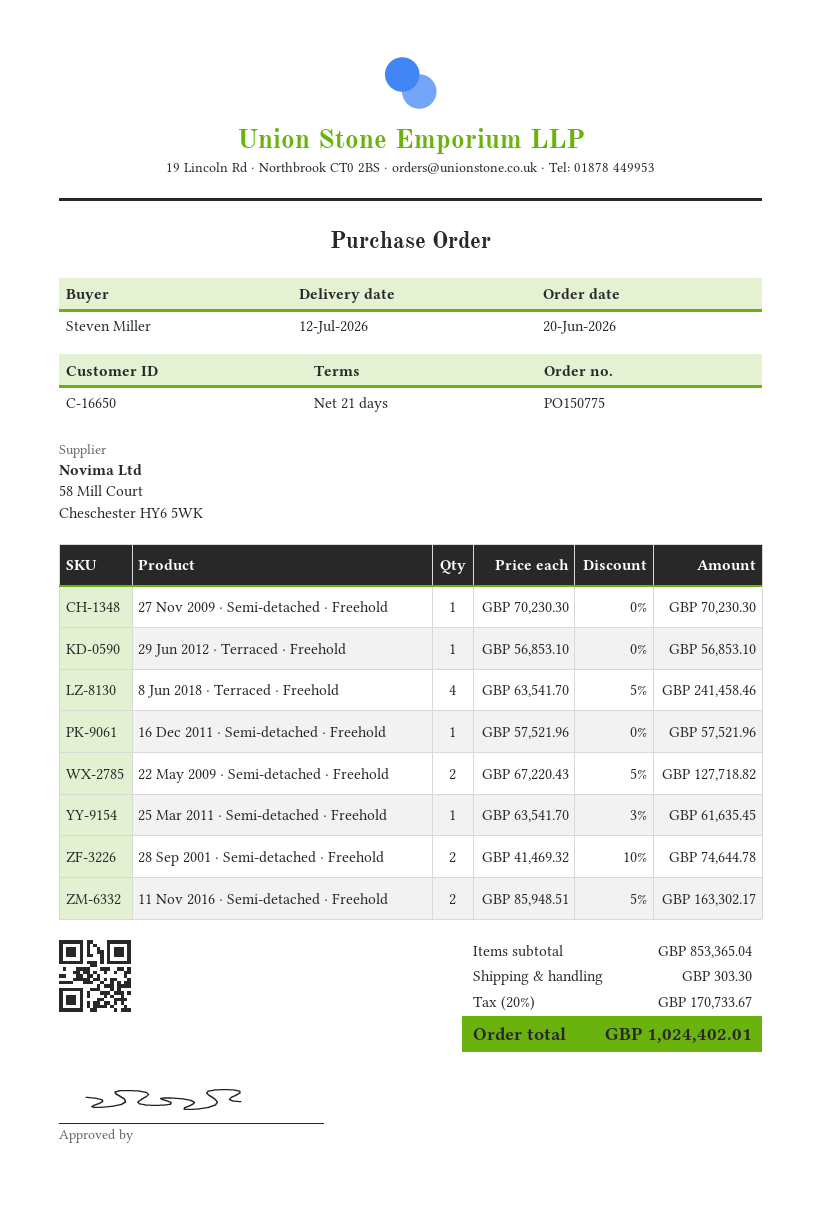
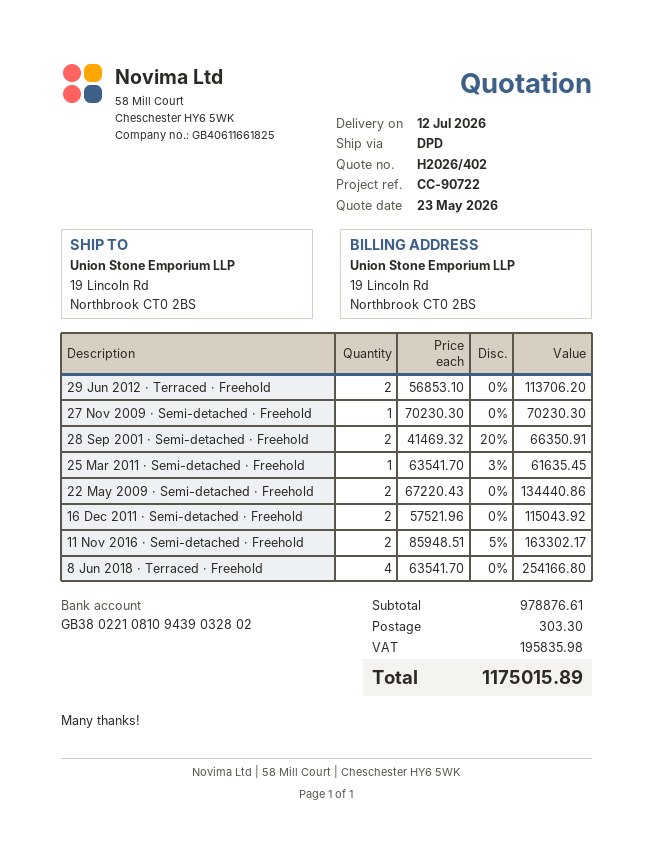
29 Jun 2012 · Terraced · Freehold: 1 x 56853.10 = 56853.10 -> 2 x 56853.10 = 113706.20
8 Jun 2018 · Terraced · Freehold: 4 x 63541.70 - 5% = 241458.46 -> 4 x 63541.70 = 254166.80
16 Dec 2011 · Semi-detached · Freehold: 1 x 57521.96 = 57521.96 -> 2 x 57521.96 = 115043.92
22 May 2009 · Semi-detached · Freehold: 2 x 67220.43 - 5% = 127718.82 -> 2 x 67220.43 = 134440.86
28 Sep 2001 · Semi-detached · Freehold: 2 x 41469.32 - 10% = 74644.78 -> 2 x 41469.32 - 20% = 66350.91
subtotal: 853365.04 -> 978876.61
tax: 170733.67 -> 195835.98
total: 1024402.01 -> 1175015.89

